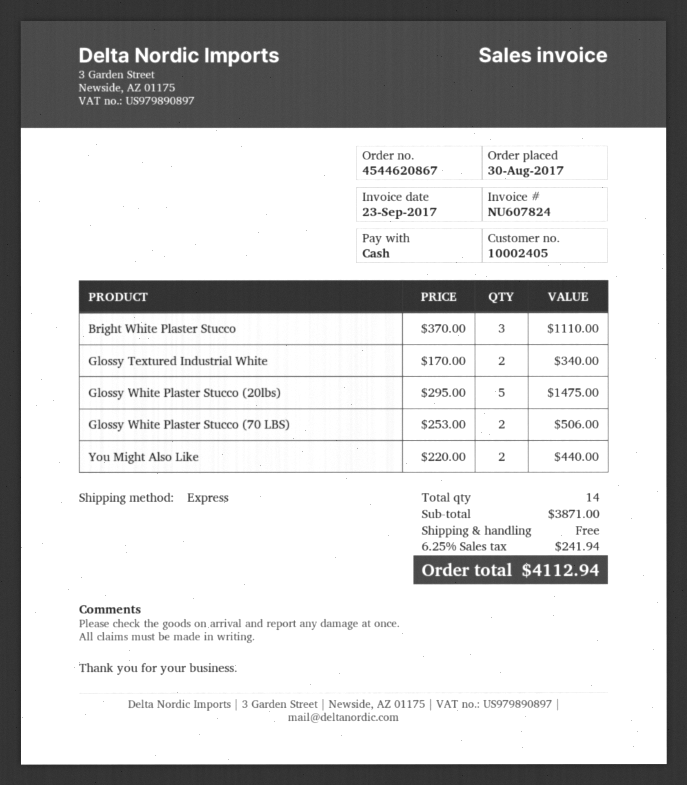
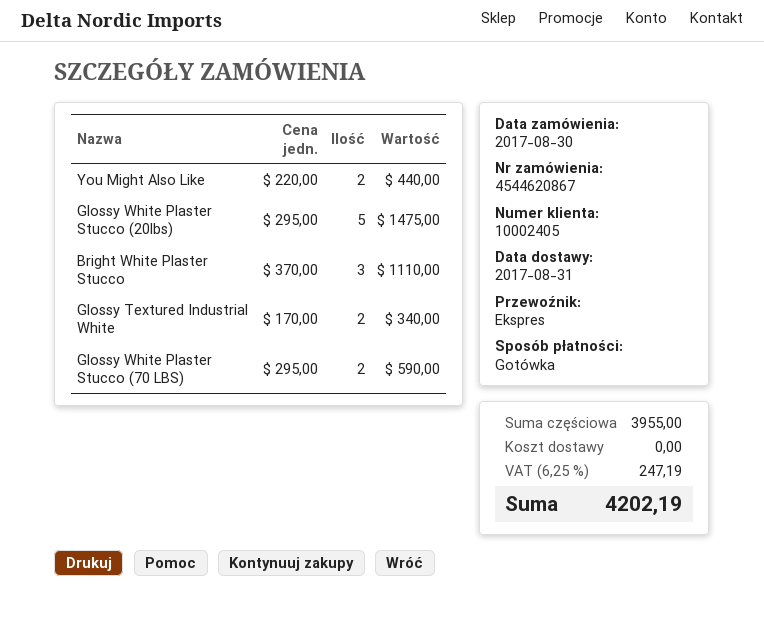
Glossy White Plaster Stucco (70 LBS): 2 x 253.00 = 506.00 -> 2 x 295.00 = 590.00
subtotal: 3871.00 -> 3955.00
tax: 6.25% = 241.94 -> 6.25% = 247.19
total: 4112.94 -> 4202.19

